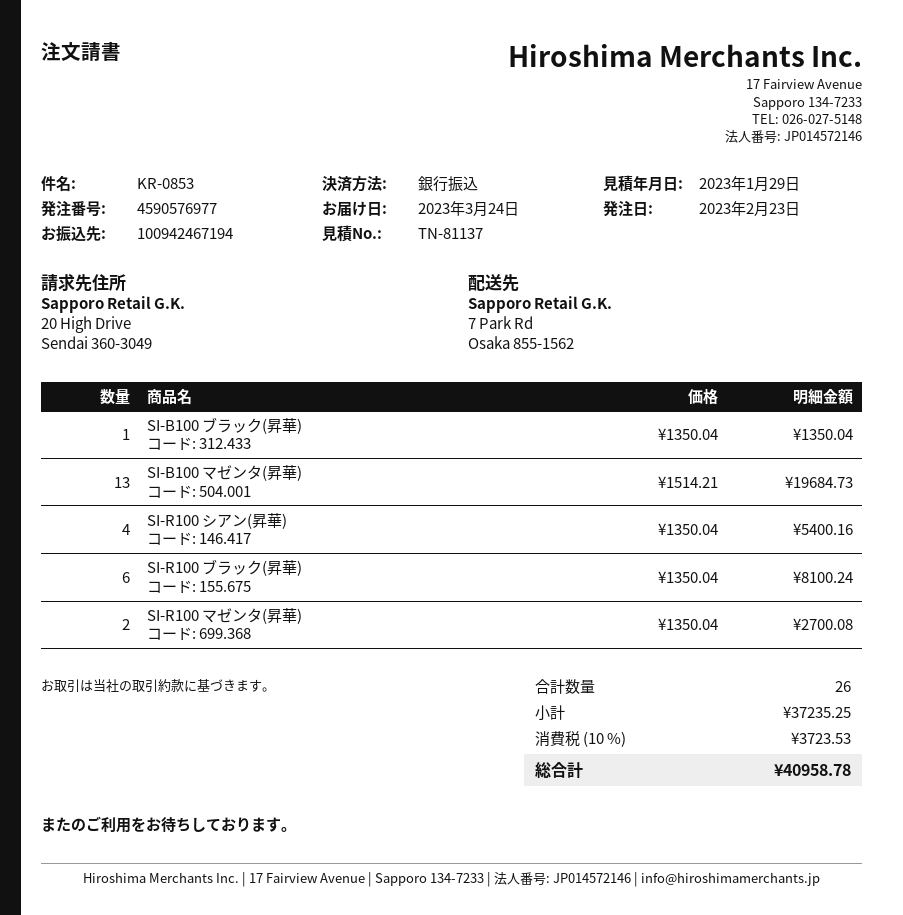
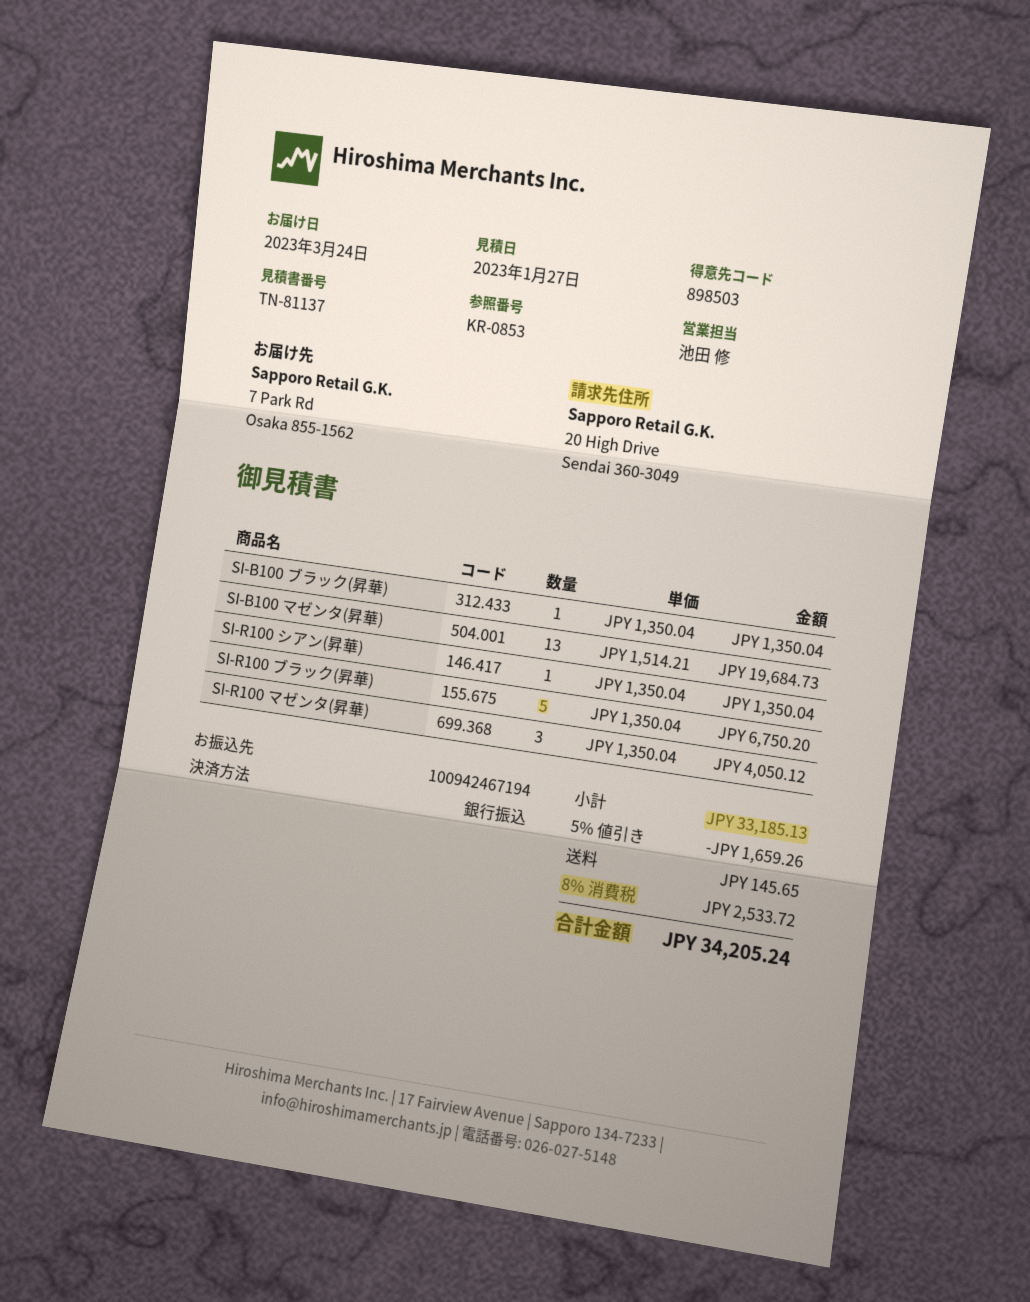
quote date: 2023-01-29 -> 2023-01-27
SI-R100 シアン(昇華): 4 x 1350.04 = 5400.16 -> 1 x 1350.04 = 1350.04
SI-R100 ブラック(昇華): 6 x 1350.04 = 8100.24 -> 5 x 1350.04 = 6750.20
SI-R100 マゼンタ(昇華): 2 x 1350.04 = 2700.08 -> 3 x 1350.04 = 4050.12
subtotal: 37235.25 -> 33185.13
discount: none -> 5% = 1659.26
shipping: none -> 145.65
tax: 10% = 3723.53 -> 8% = 2533.72
total: 40958.78 -> 34205.24

